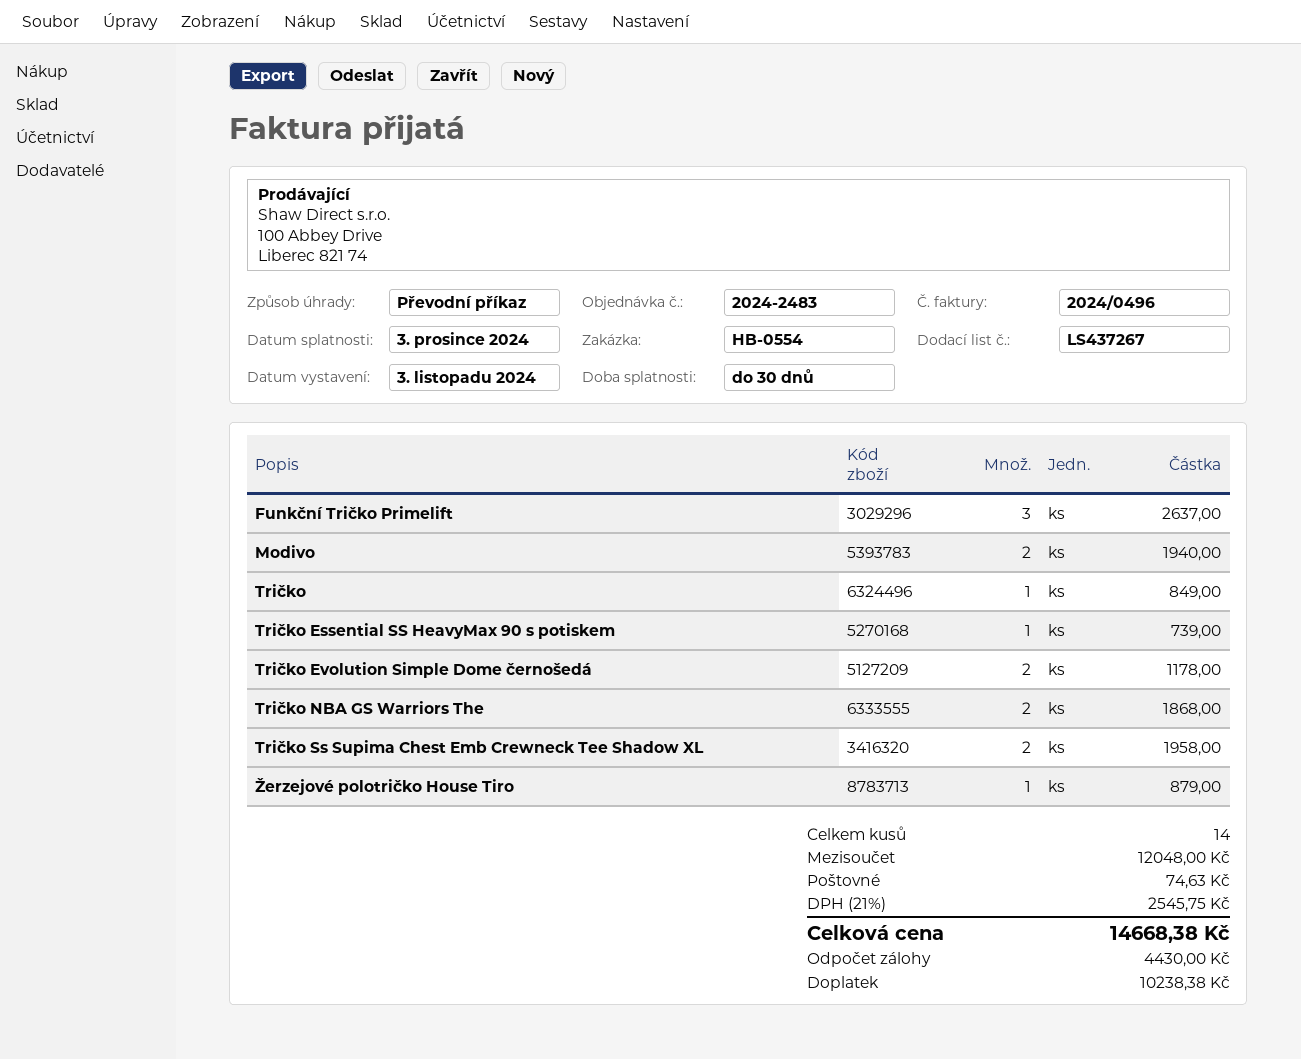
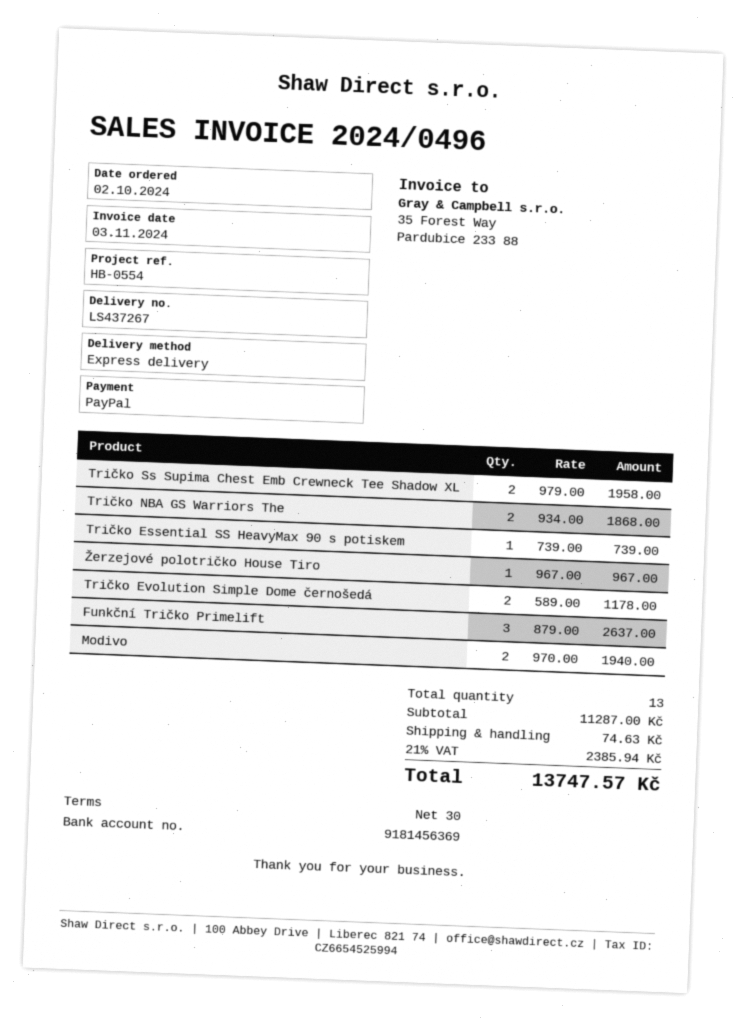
payment method: bank transfer -> PayPal
Tričko: 1 for 849.00 -> none
Žerzejové polotričko House Tiro: 1 for 879.00 -> 1 for 967.00
total quantity: 14 -> 13
subtotal: 12048.00 -> 11287.00
tax: 21% = 2545.75 -> 21% = 2385.94
total: 14668.38 -> 13747.57

